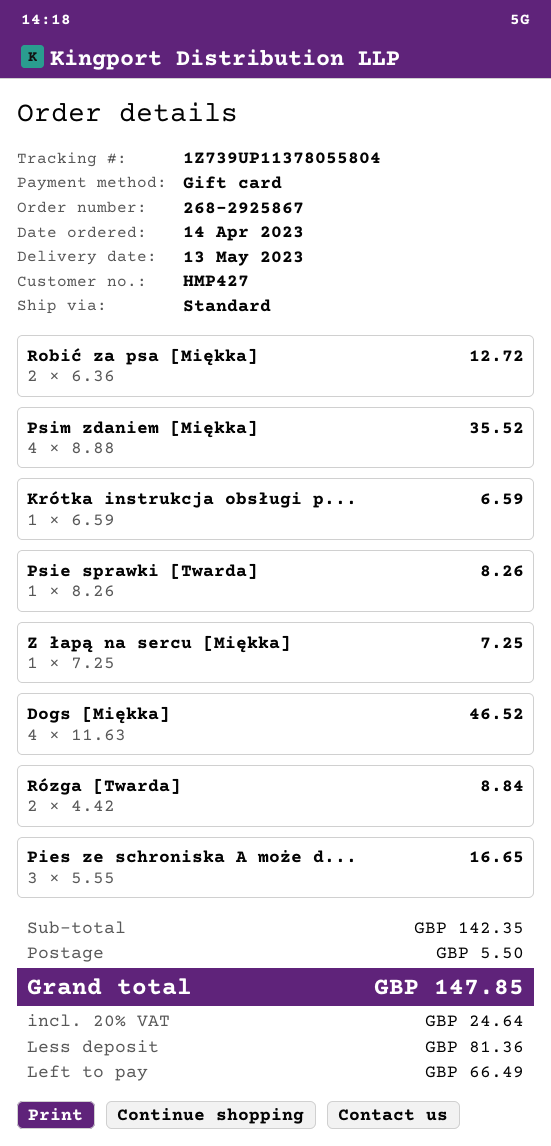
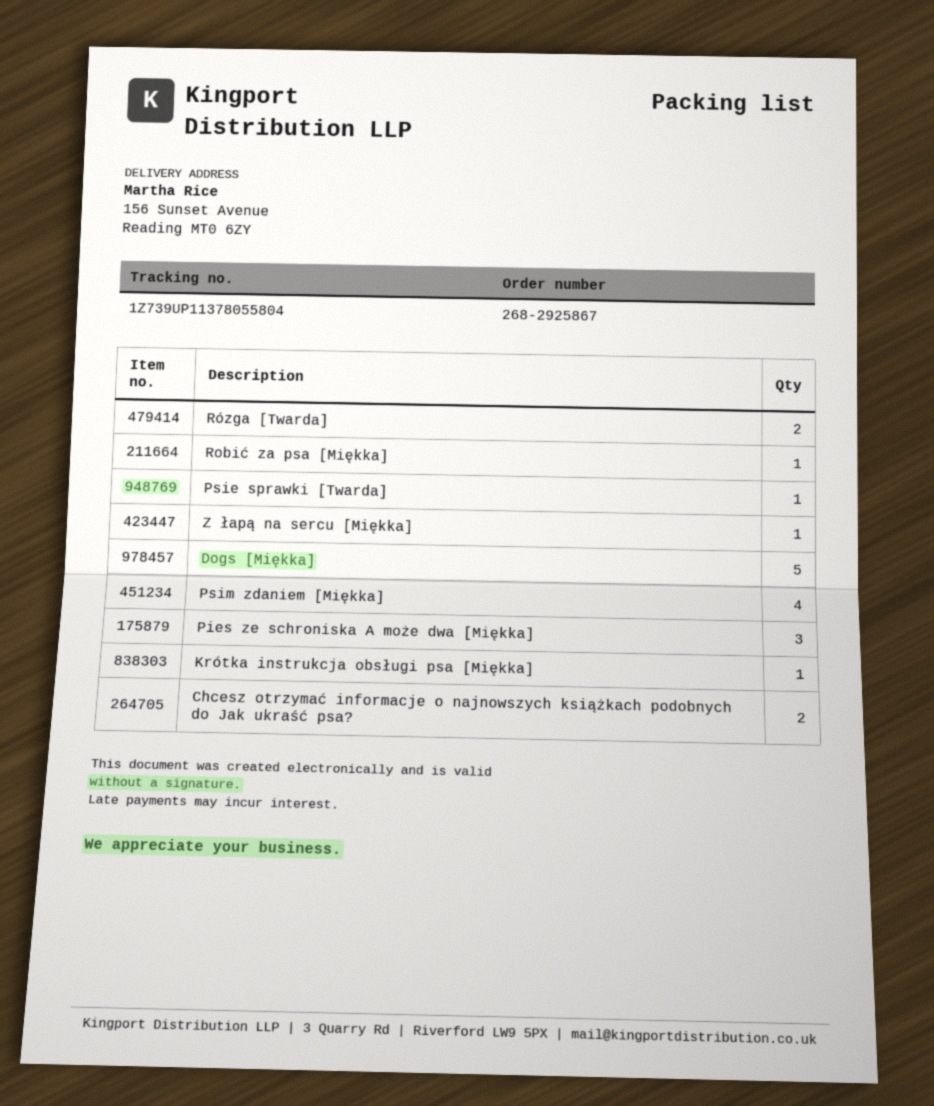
Robić za psa [Miękka]: 2 -> 1
Dogs [Miękka]: 4 -> 5
Chcesz otrzymać informacje o najnowszych książkach podobnych do Jak ukraść psa?: none -> 2

